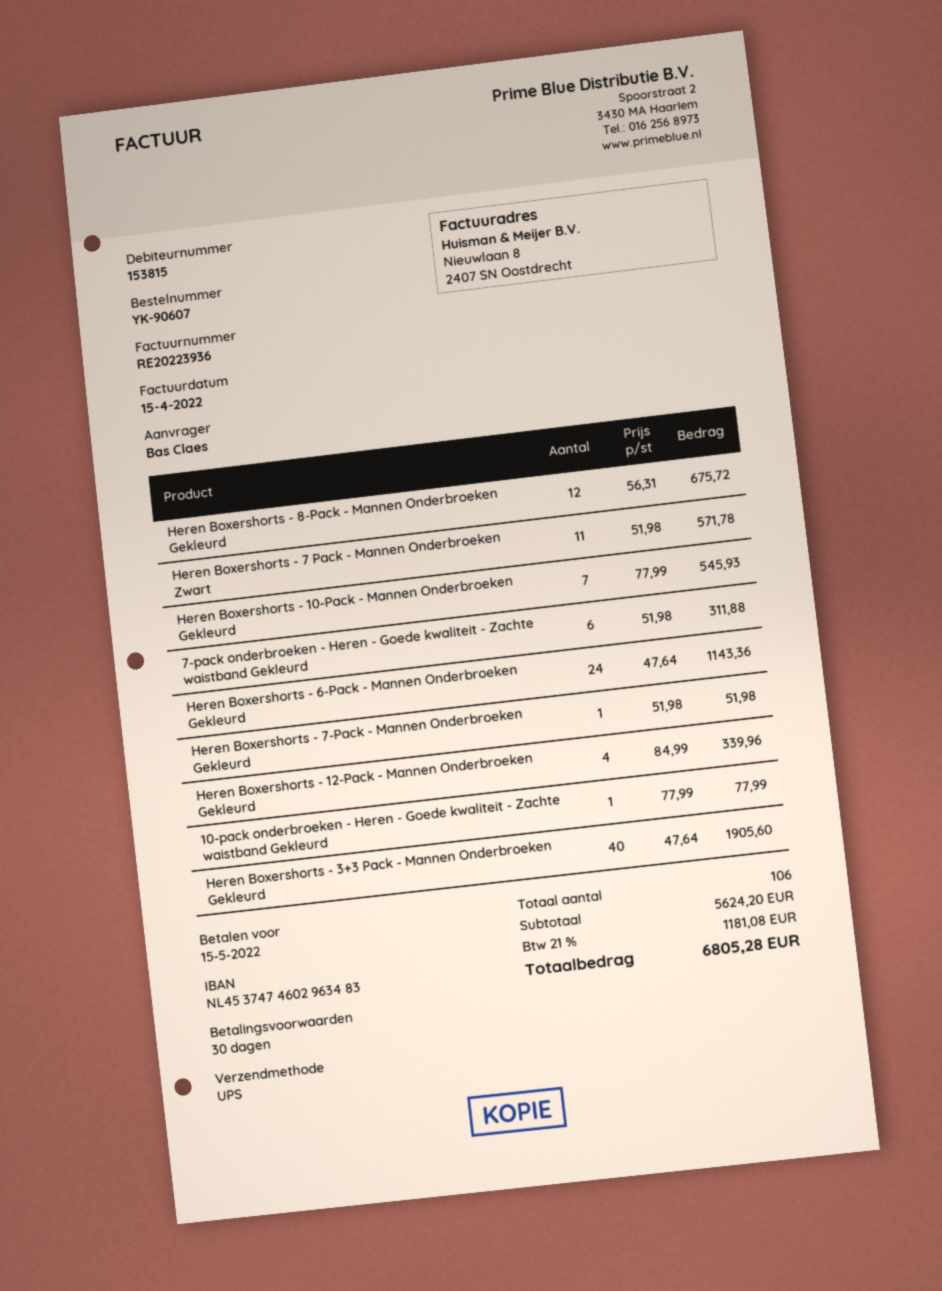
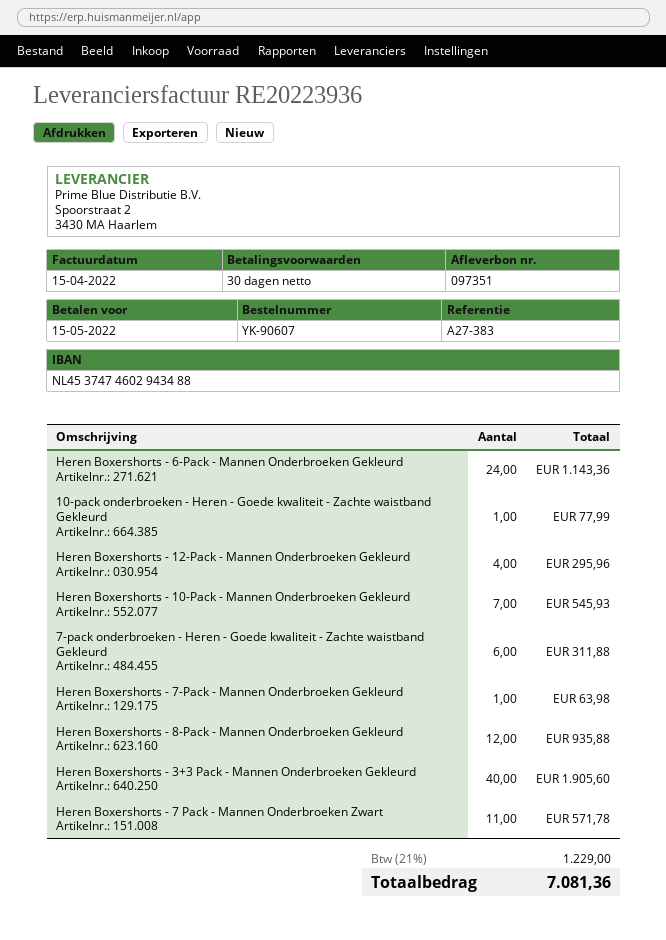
bank account: NL4537474602963483 -> NL4537474602943488
Heren Boxershorts - 8-Pack - Mannen Onderbroeken Gekleurd: 12 for 675.72 -> 12 for 935.88
Heren Boxershorts - 7-Pack - Mannen Onderbroeken Gekleurd: 1 for 51.98 -> 1 for 63.98
Heren Boxershorts - 12-Pack - Mannen Onderbroeken Gekleurd: 4 for 339.96 -> 4 for 295.96
tax: 21% = 1181.08 -> 21% = 1229.00
total: 6805.28 -> 7081.36

